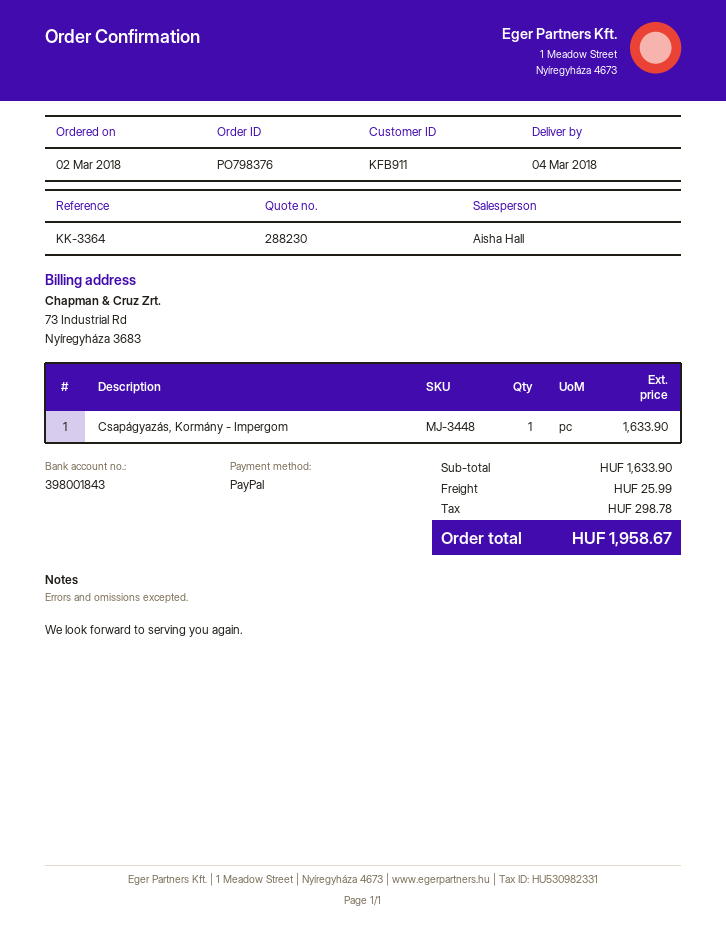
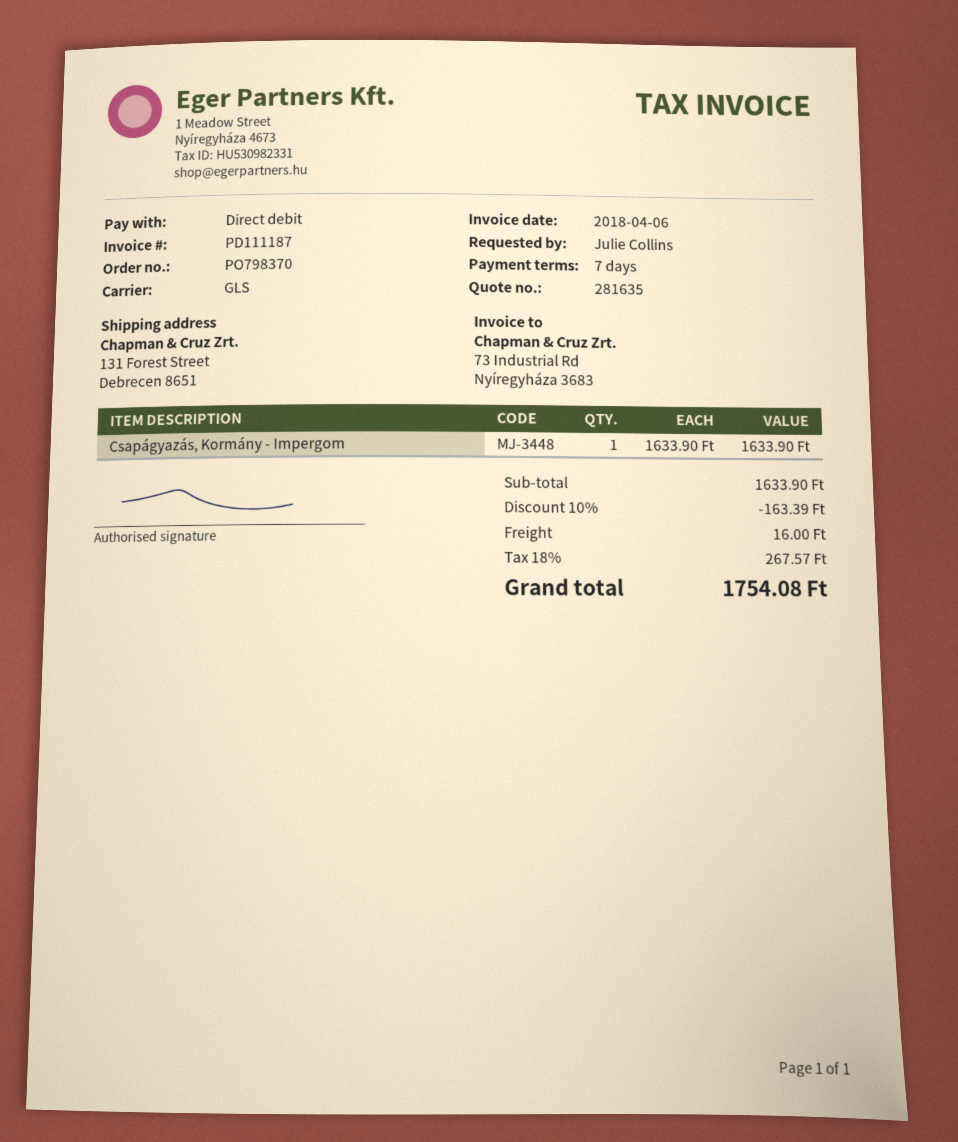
quote number: 288230 -> 281635
order number: PO798376 -> PO798370
payment method: PayPal -> direct debit
discount: none -> 10% = 163.39
shipping: 25.99 -> 16.00
tax: 298.78 -> 267.57
total: 1958.67 -> 1754.08

